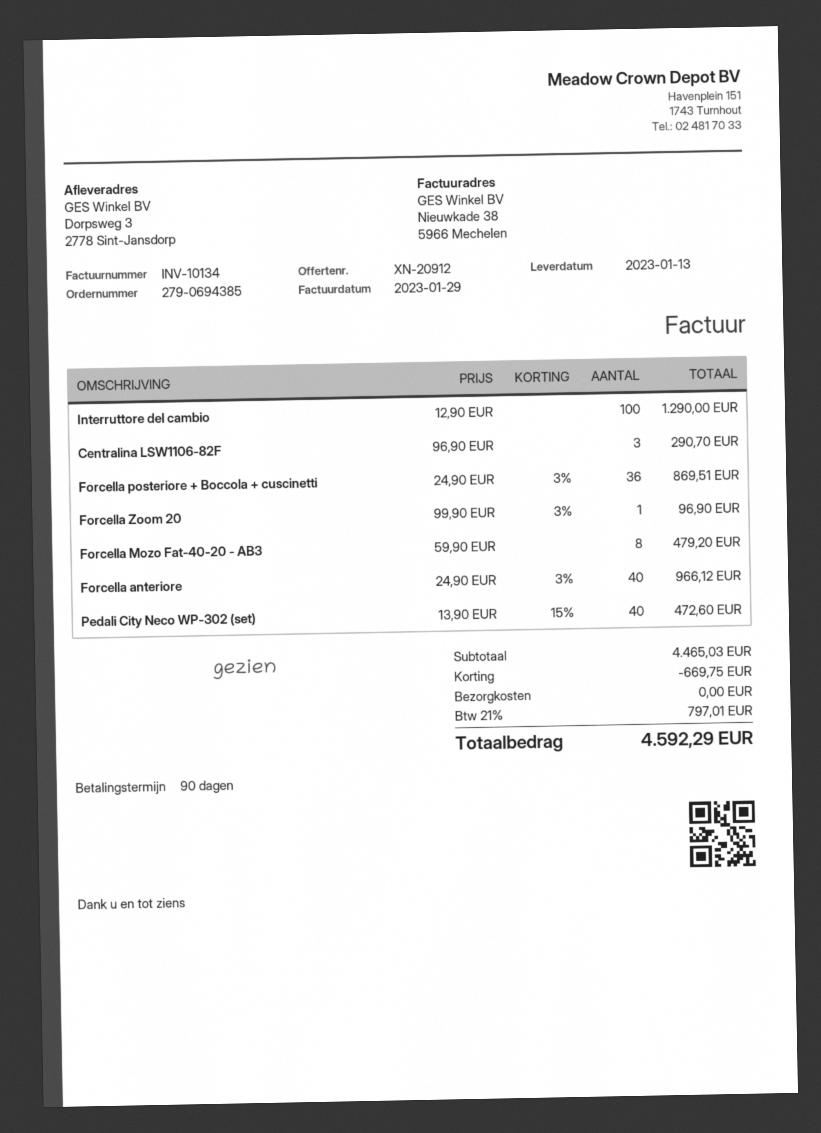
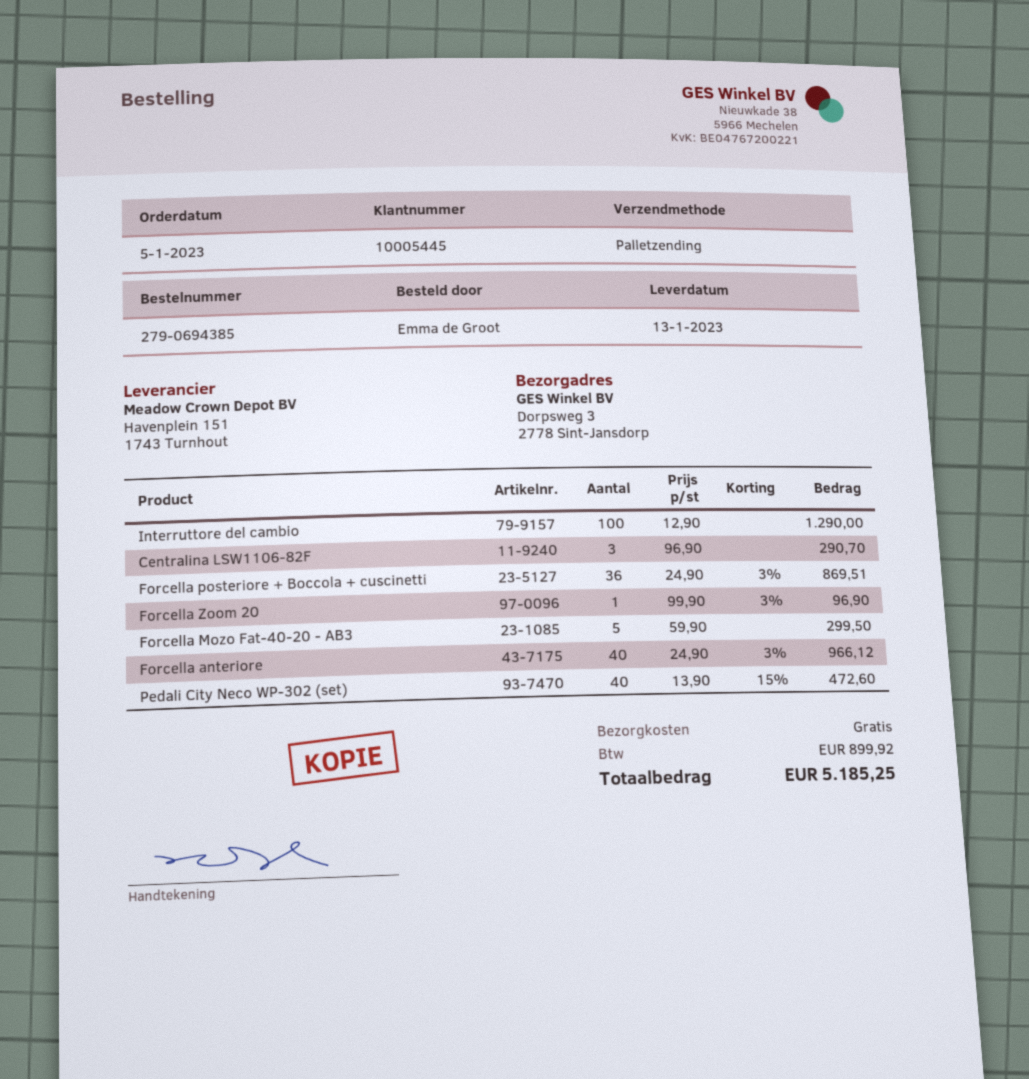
Forcella Mozo Fat-40-20 - AB3: 8 x 59.90 = 479.20 -> 5 x 59.90 = 299.50
discount: 669.75 -> none
tax: 797.01 -> 899.92
total: 4592.29 -> 5185.25

